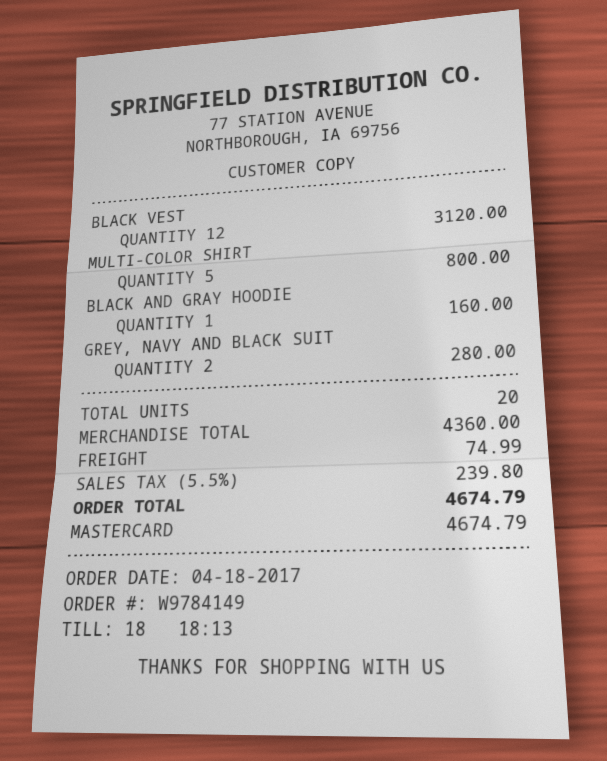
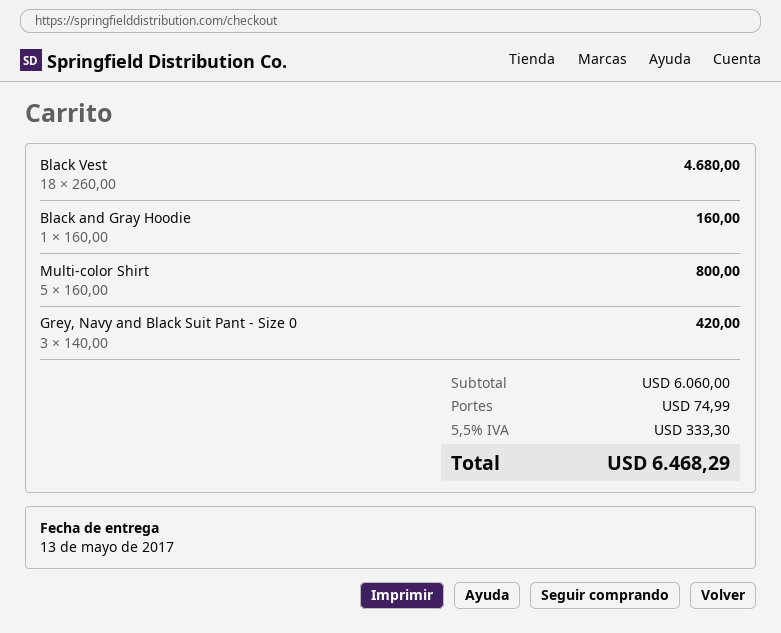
BLACK VEST: 12 for 3120.00 -> 18 for 4680.00
GREY, NAVY AND BLACK SUIT: 2 for 280.00 -> 3 for 420.00
subtotal: 4360.00 -> 6060.00
tax: 5.5% = 239.80 -> 5.5% = 333.30
total: 4674.79 -> 6468.29

